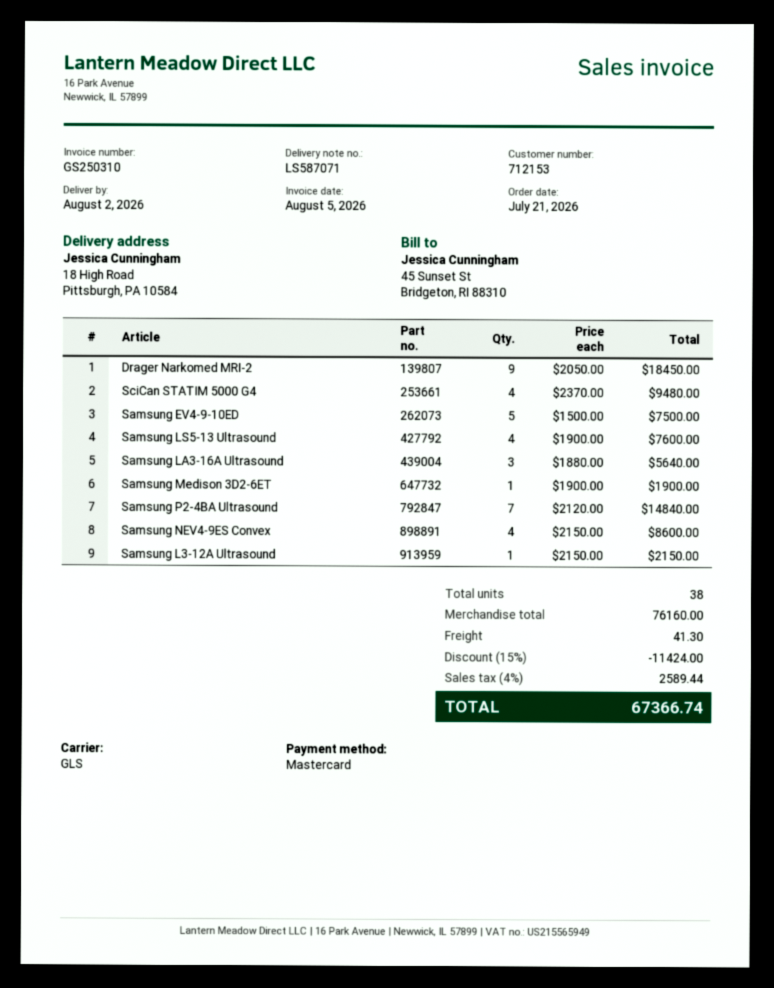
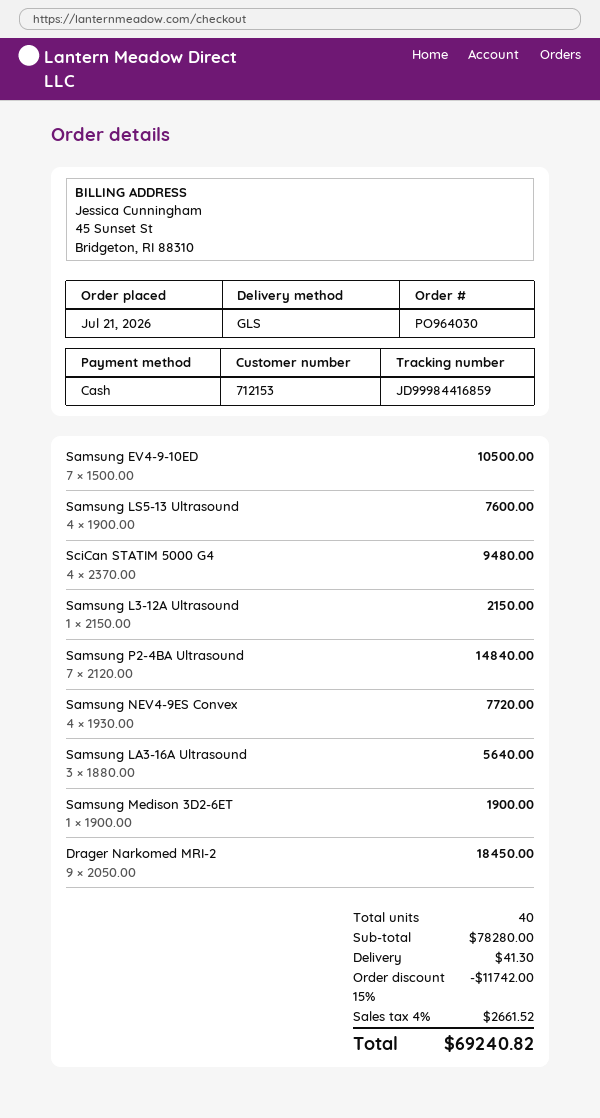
payment method: Mastercard -> cash
Samsung EV4-9-10ED: 5 x 1500.00 = 7500.00 -> 7 x 1500.00 = 10500.00
Samsung NEV4-9ES Convex: 4 x 2150.00 = 8600.00 -> 4 x 1930.00 = 7720.00
total quantity: 38 -> 40
subtotal: 76160.00 -> 78280.00
discount: 15% = 11424.00 -> 15% = 11742.00
tax: 4% = 2589.44 -> 4% = 2661.52
total: 67366.74 -> 69240.82

